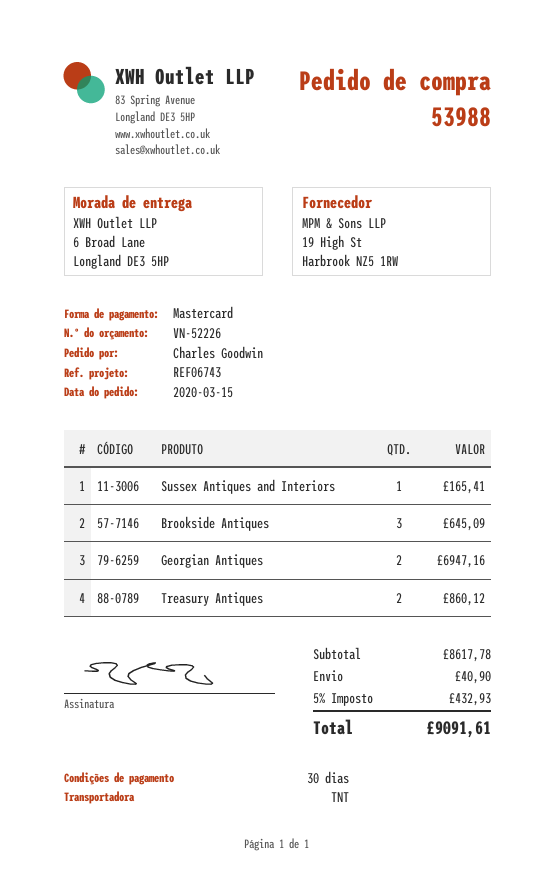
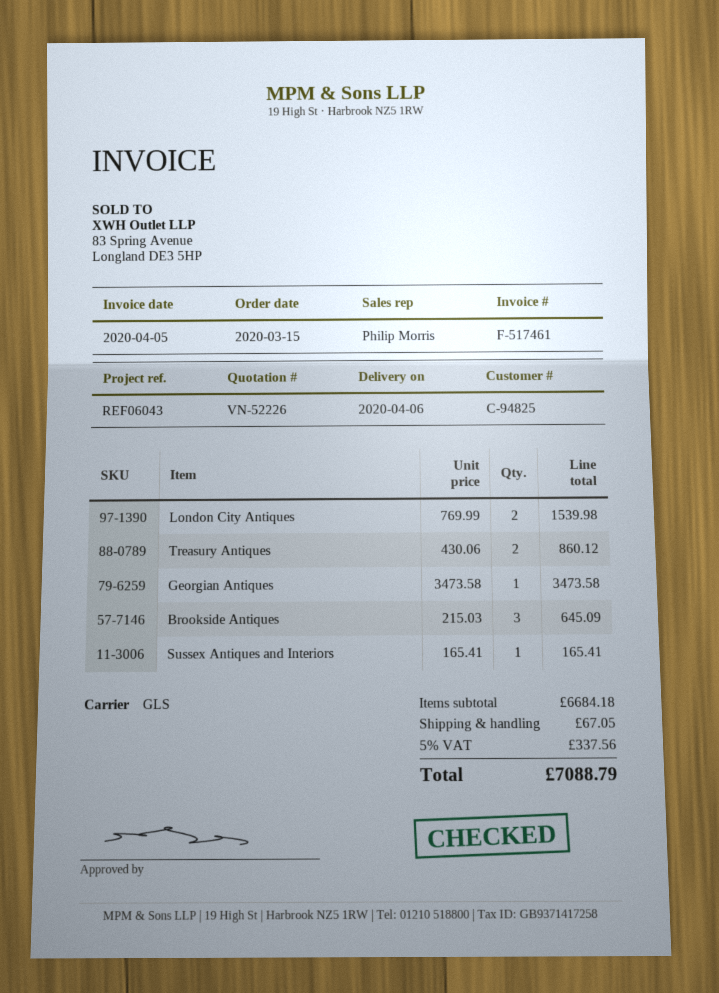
reference: REF06743 -> REF06043
shipping method: TNT -> GLS
Georgian Antiques: 2 for 6947.16 -> 1 for 3473.58
London City Antiques: none -> 2 for 1539.98
subtotal: 8617.78 -> 6684.18
shipping: 40.90 -> 67.05
tax: 5% = 432.93 -> 5% = 337.56
total: 9091.61 -> 7088.79

